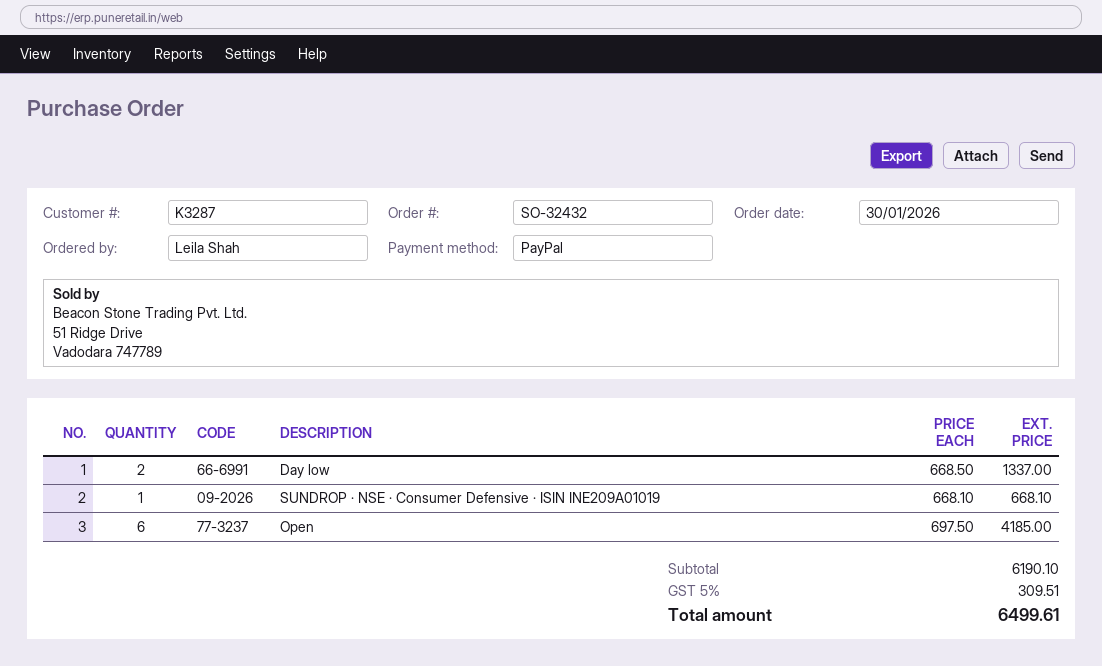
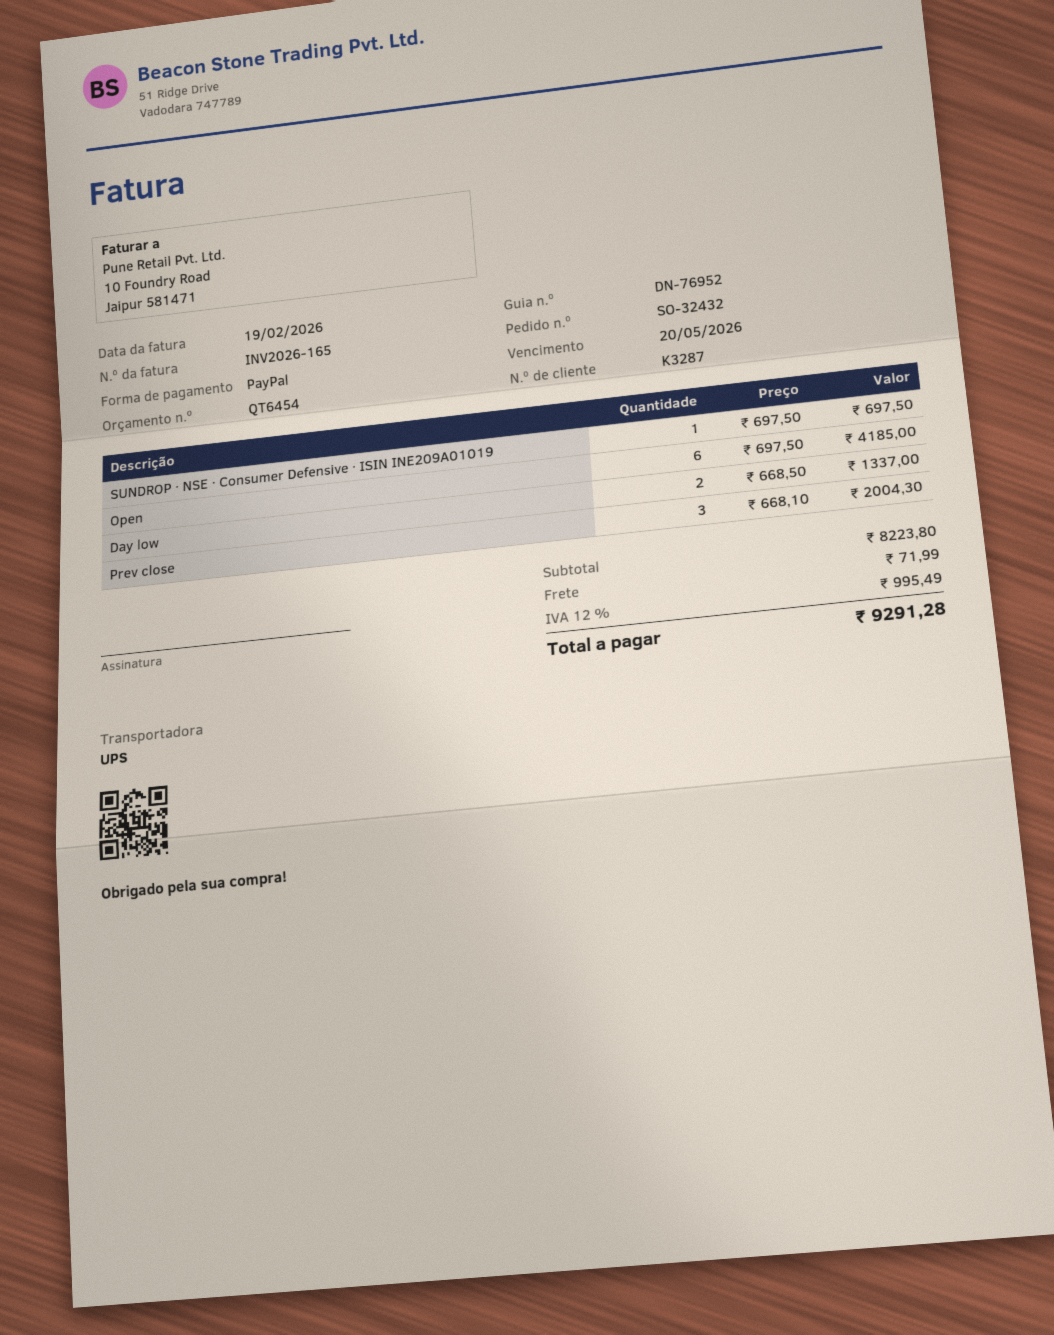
SUNDROP · NSE · Consumer Defensive · ISIN INE209A01019: 1 x 668.10 = 668.10 -> 1 x 697.50 = 697.50
Prev close: none -> 3 x 668.10 = 2004.30
subtotal: 6190.10 -> 8223.80
shipping: none -> 71.99
tax: 5% = 309.51 -> 12% = 995.49
total: 6499.61 -> 9291.28

